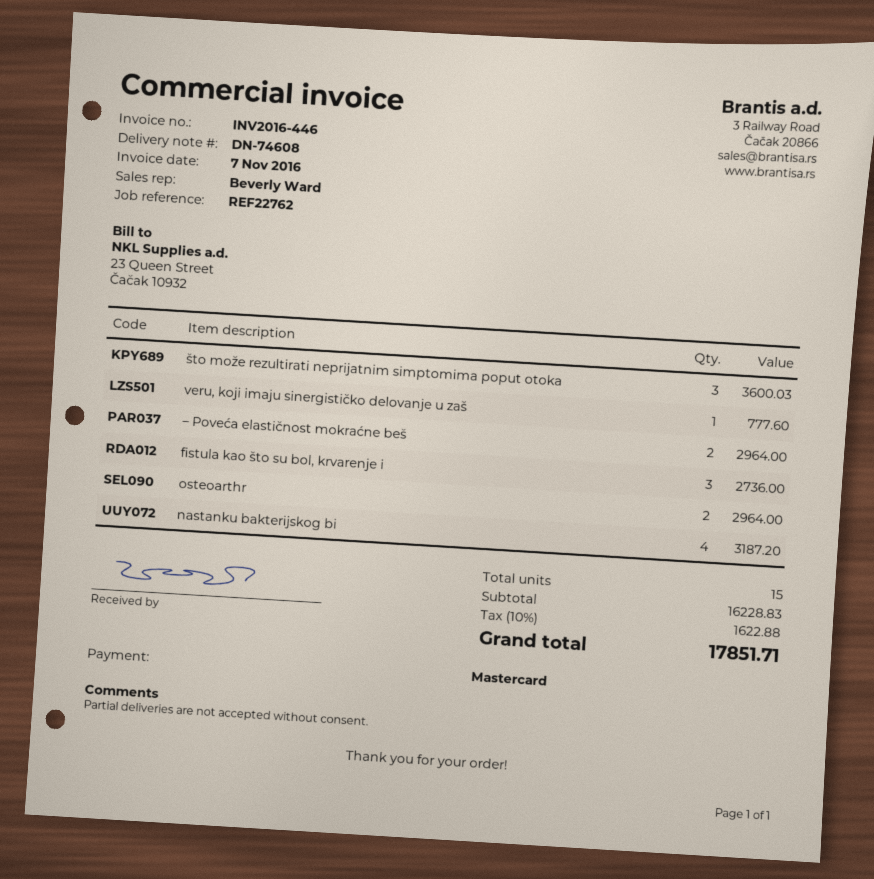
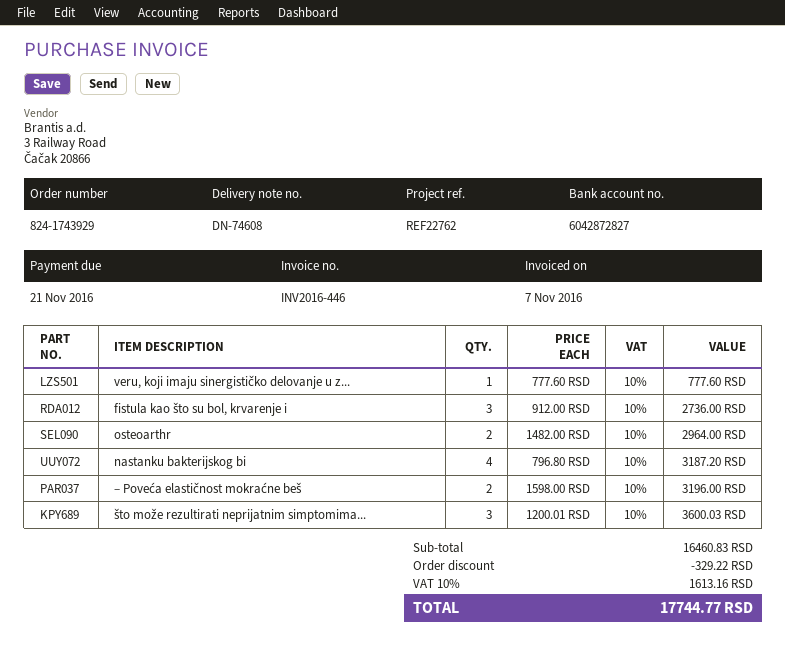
– Poveća elastičnost mokraćne beš: 2 for 2964.00 -> 2 for 3196.00
subtotal: 16228.83 -> 16460.83
discount: none -> 329.22
tax: 10% = 1622.88 -> 10% = 1613.16
total: 17851.71 -> 17744.77

